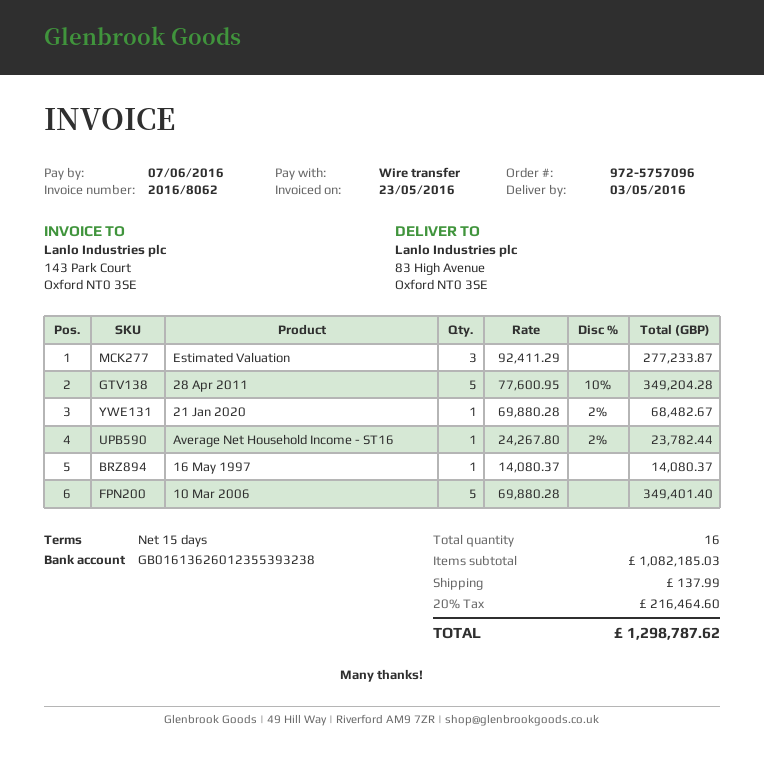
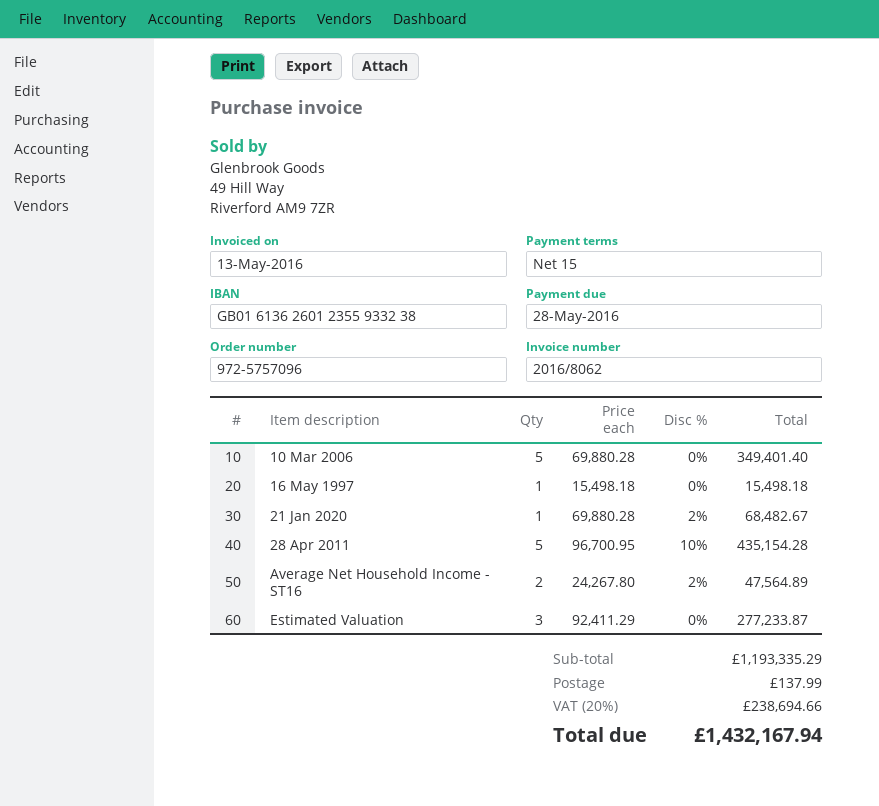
invoice date: 2016-05-23 -> 2016-05-13
due date: 2016-06-07 -> 2016-05-28
bank account: GB01613626012355393238 -> GB01613626012355933238
28 Apr 2011: 5 x 77600.95 - 10% = 349204.28 -> 5 x 96700.95 - 10% = 435154.28
Average Net Household Income - ST16: 1 x 24267.80 - 2% = 23782.44 -> 2 x 24267.80 - 2% = 47564.89
16 May 1997: 1 x 14080.37 = 14080.37 -> 1 x 15498.18 = 15498.18
subtotal: 1082185.03 -> 1193335.29
tax: 20% = 216464.60 -> 20% = 238694.66
total: 1298787.62 -> 1432167.94

